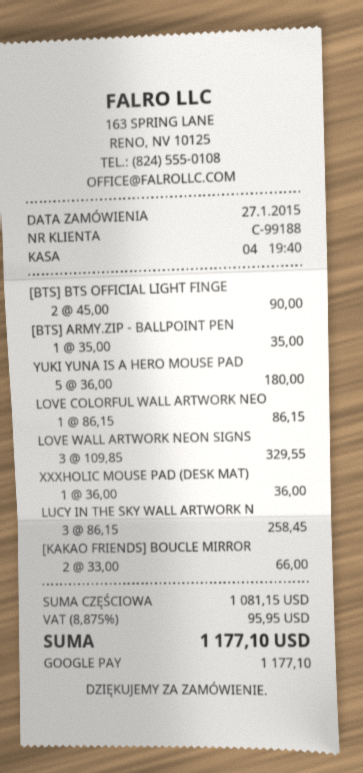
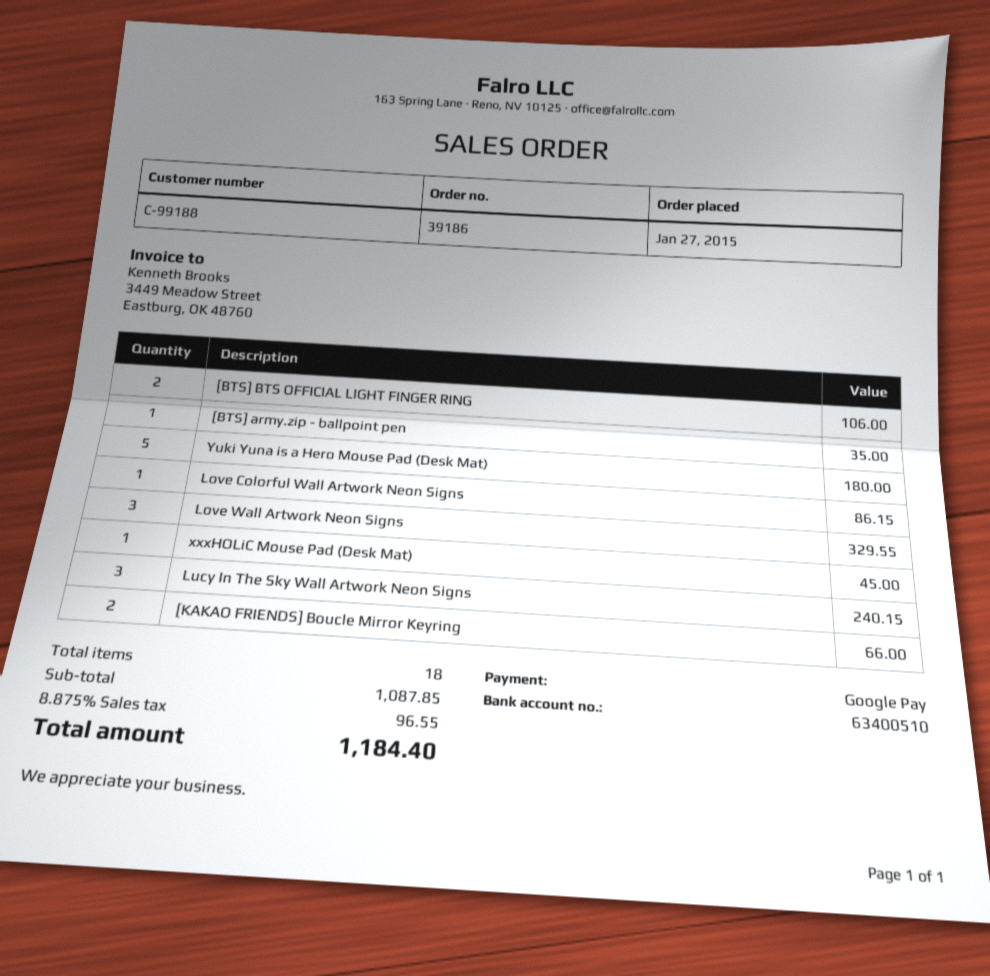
[BTS] BTS OFFICIAL LIGHT FINGE: 2 for 90.00 -> 2 for 106.00
XXXHOLIC MOUSE PAD (DESK MAT): 1 for 36.00 -> 1 for 45.00
LUCY IN THE SKY WALL ARTWORK N: 3 for 258.45 -> 3 for 240.15
subtotal: 1081.15 -> 1087.85
tax: 8.875% = 95.95 -> 8.875% = 96.55
total: 1177.10 -> 1184.40

